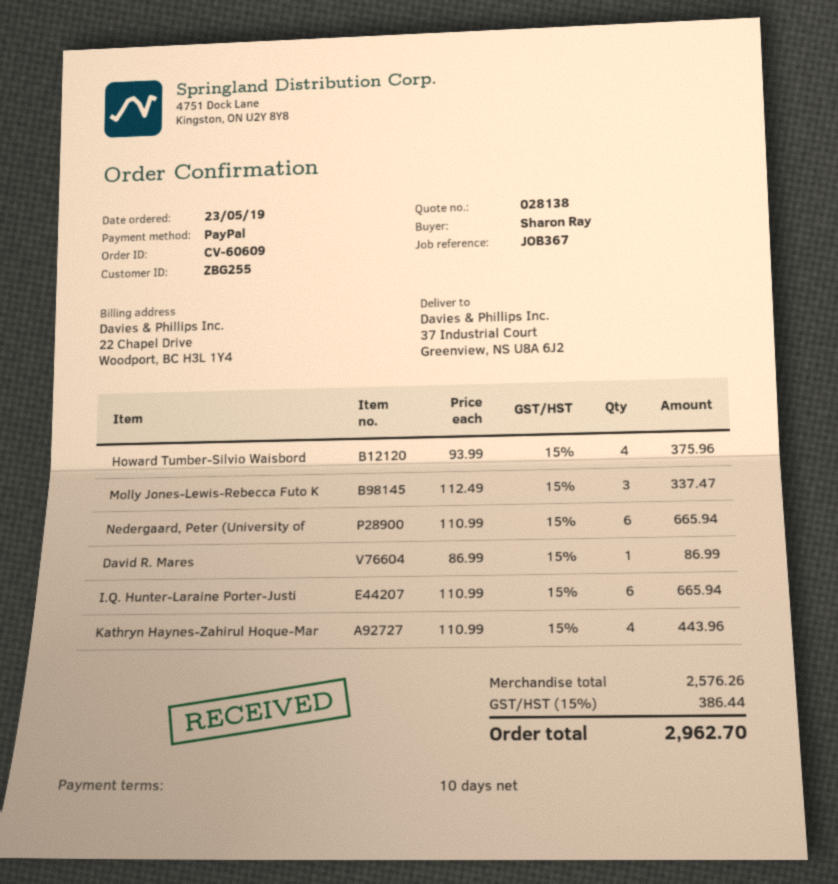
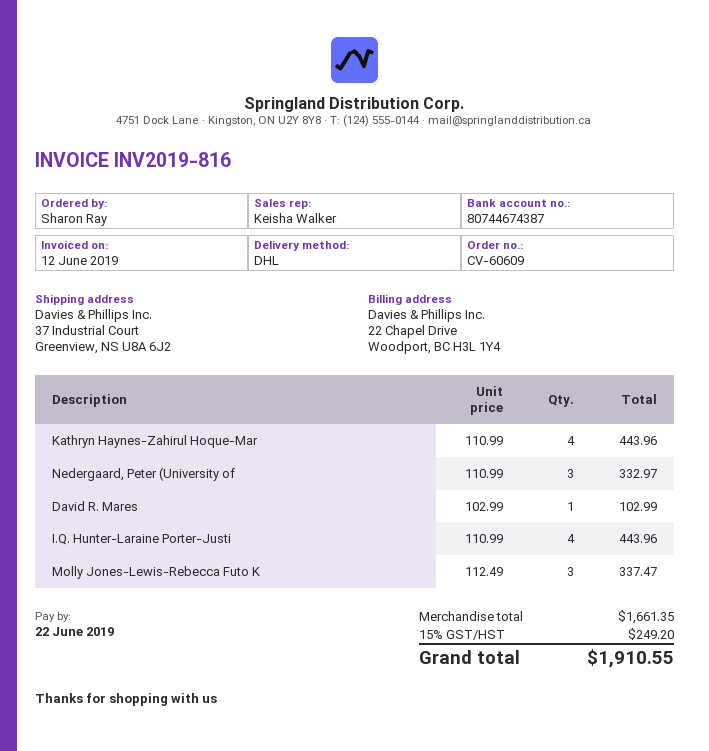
Howard Tumber-Silvio Waisbord: 4 x 93.99 = 375.96 -> none
Nedergaard, Peter (University of: 6 x 110.99 = 665.94 -> 3 x 110.99 = 332.97
David R. Mares: 1 x 86.99 = 86.99 -> 1 x 102.99 = 102.99
I.Q. Hunter-Laraine Porter-Justi: 6 x 110.99 = 665.94 -> 4 x 110.99 = 443.96
subtotal: 2576.26 -> 1661.35
tax: 15% = 386.44 -> 15% = 249.20
total: 2962.70 -> 1910.55

